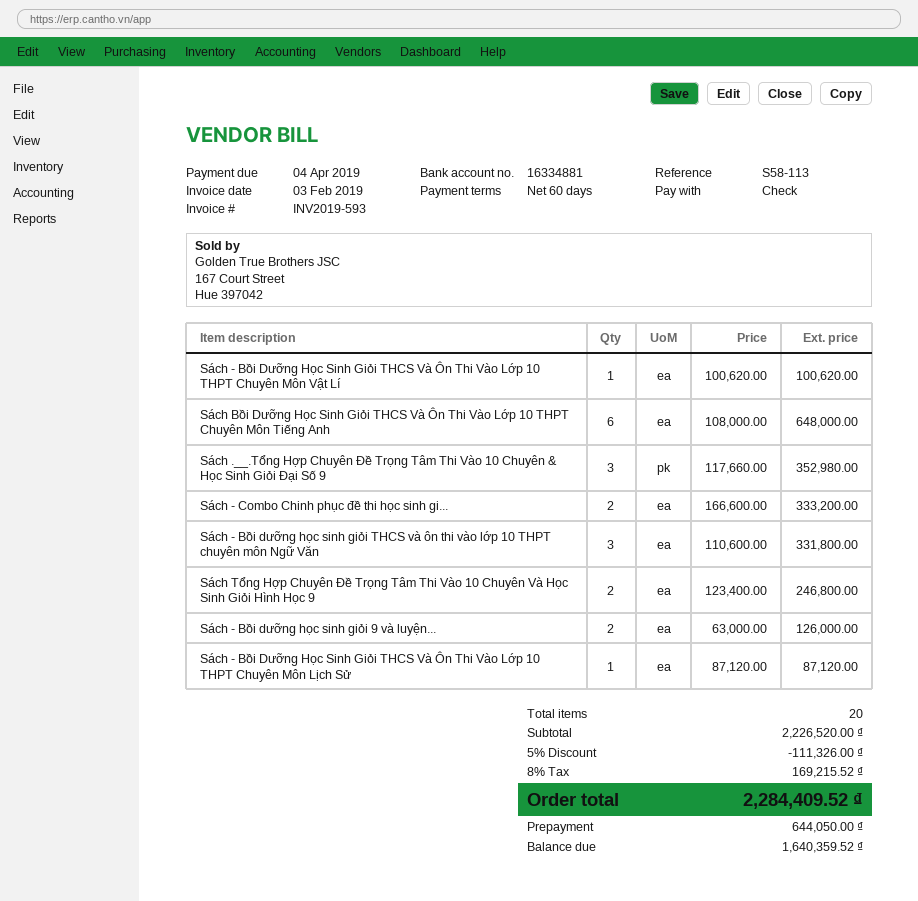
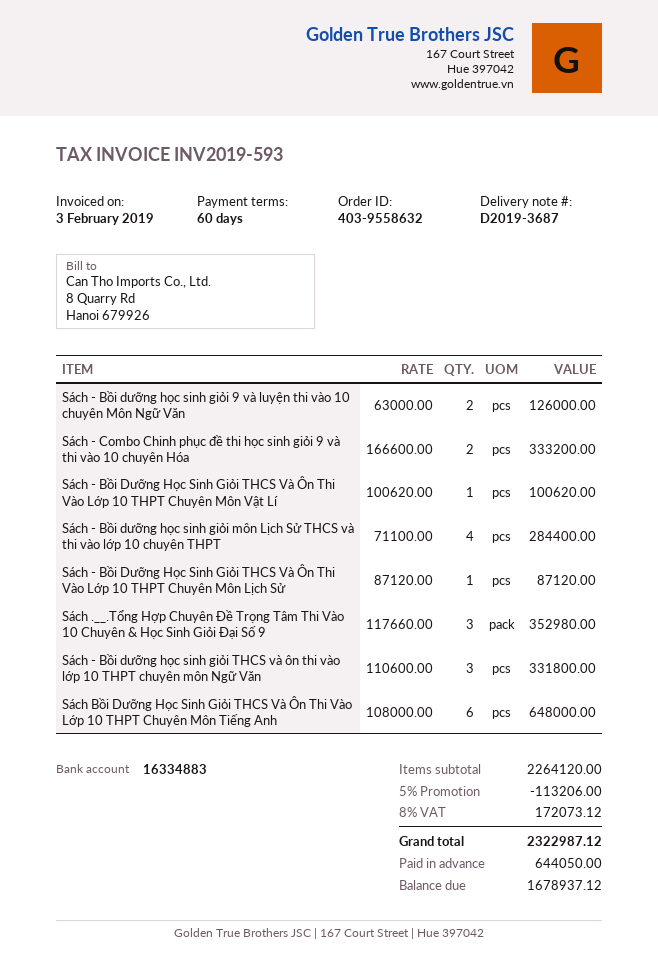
bank account: 16334881 -> 16334883
Sách Tổng Hợp Chuyên Đề Trọng Tâm Thi Vào 10 Chuyên Và Học Sinh Giỏi Hình Học 9: 2 x 123400.00 = 246800.00 -> none
Sách - Bồi dưỡng học sinh giỏi môn Lịch Sử THCS và thi vào lớp 10 chuyên THPT: none -> 4 x 71100.00 = 284400.00
subtotal: 2226520.00 -> 2264120.00
discount: 5% = 111326.00 -> 5% = 113206.00
tax: 8% = 169215.52 -> 8% = 172073.12
total: 2284409.52 -> 2322987.12
balance: 1640359.52 -> 1678937.12

